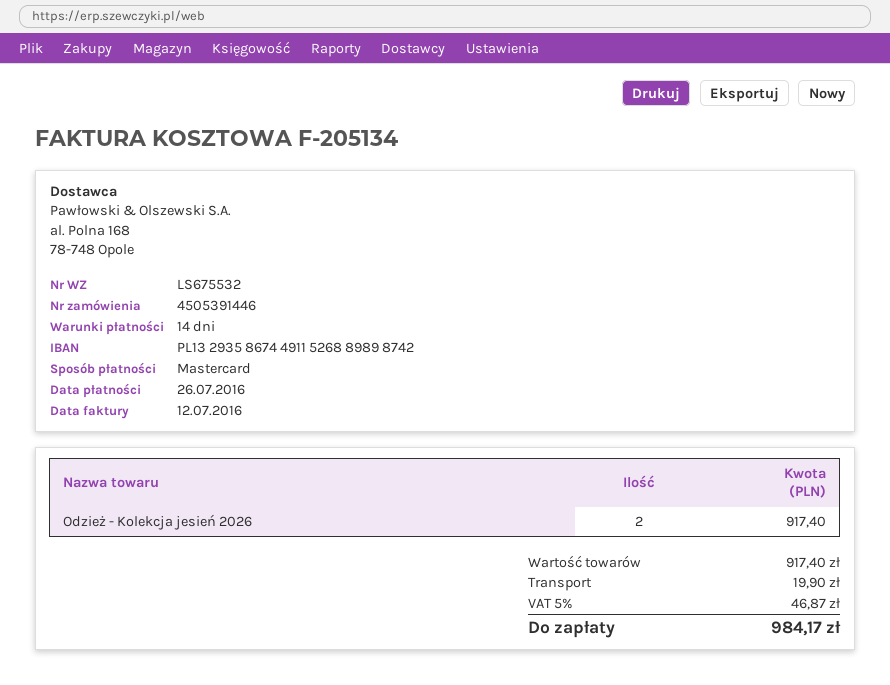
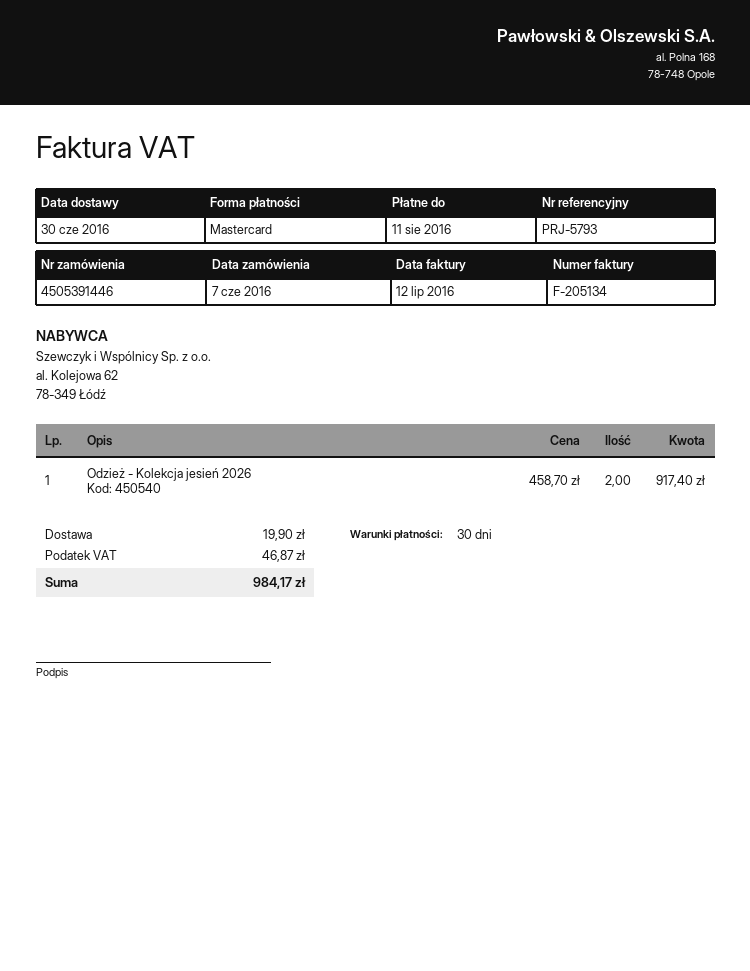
payment terms: 14 days -> 30 days
due date: 2016-07-26 -> 2016-08-11

